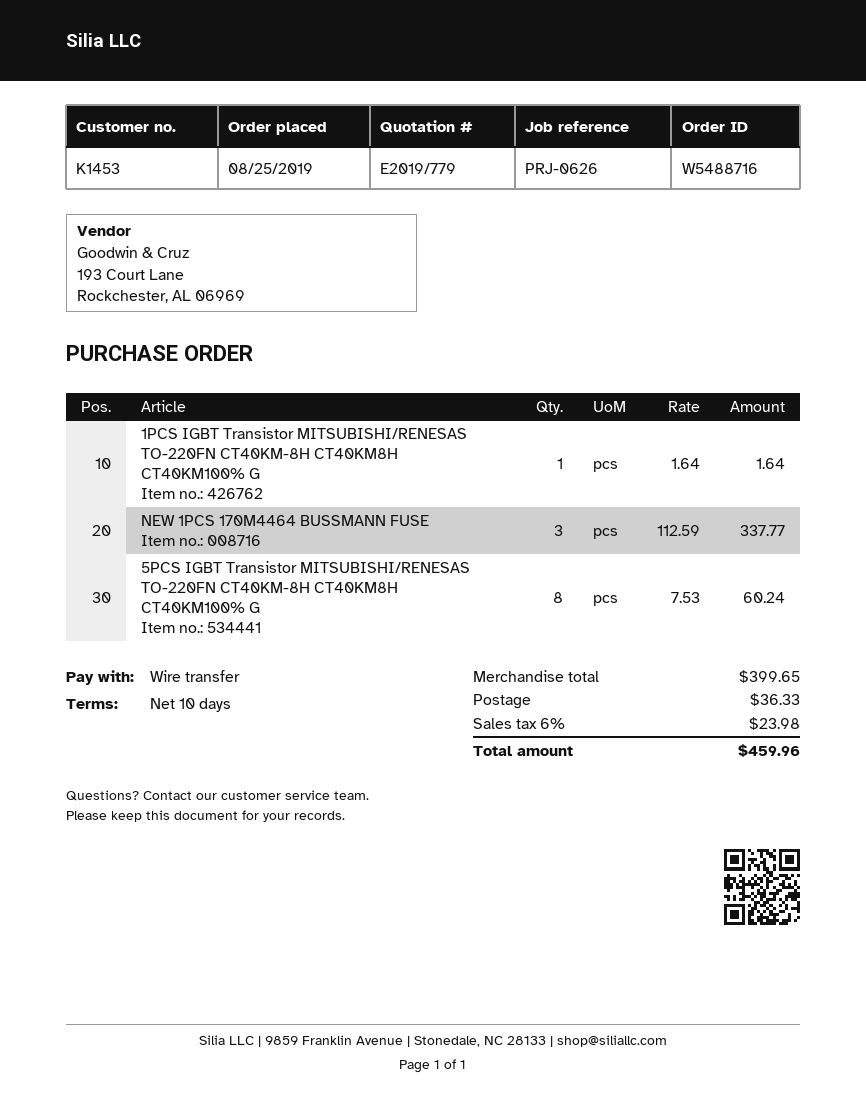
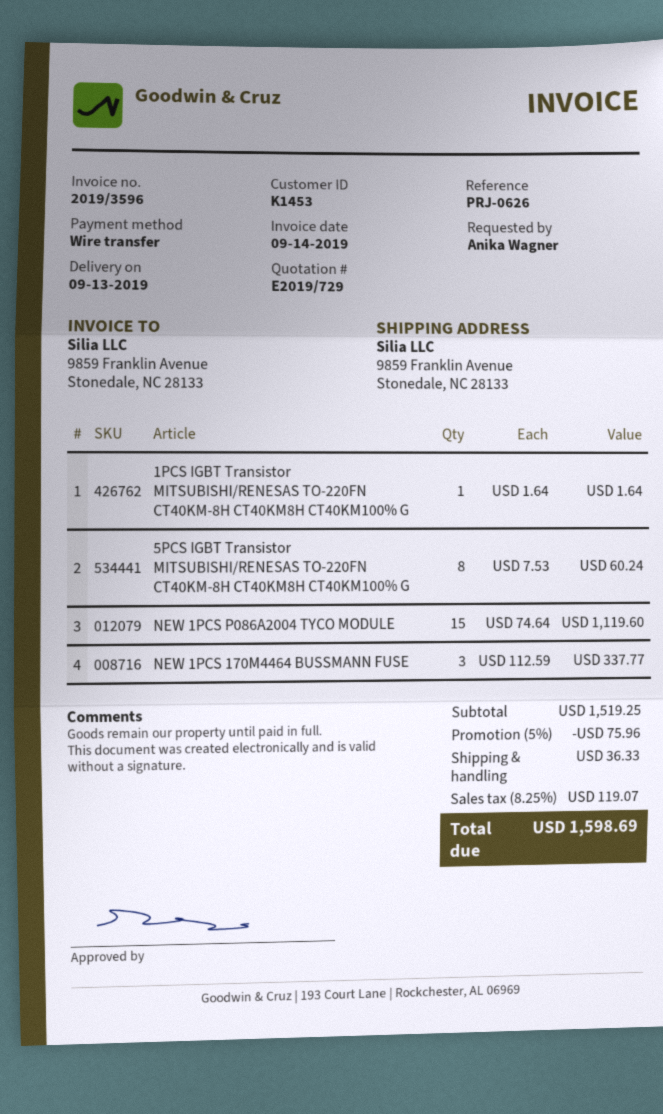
quote number: E2019/779 -> E2019/729
NEW 1PCS P086A2004 TYCO MODULE: none -> 15 x 74.64 = 1119.60
subtotal: 399.65 -> 1519.25
discount: none -> 5% = 75.96
tax: 6% = 23.98 -> 8.25% = 119.07
total: 459.96 -> 1598.69

